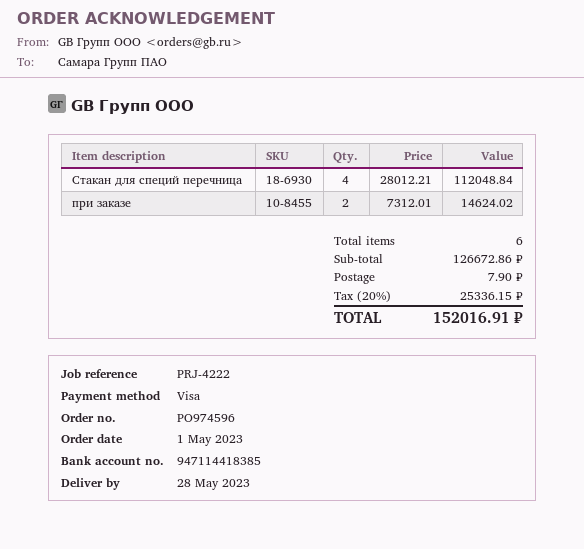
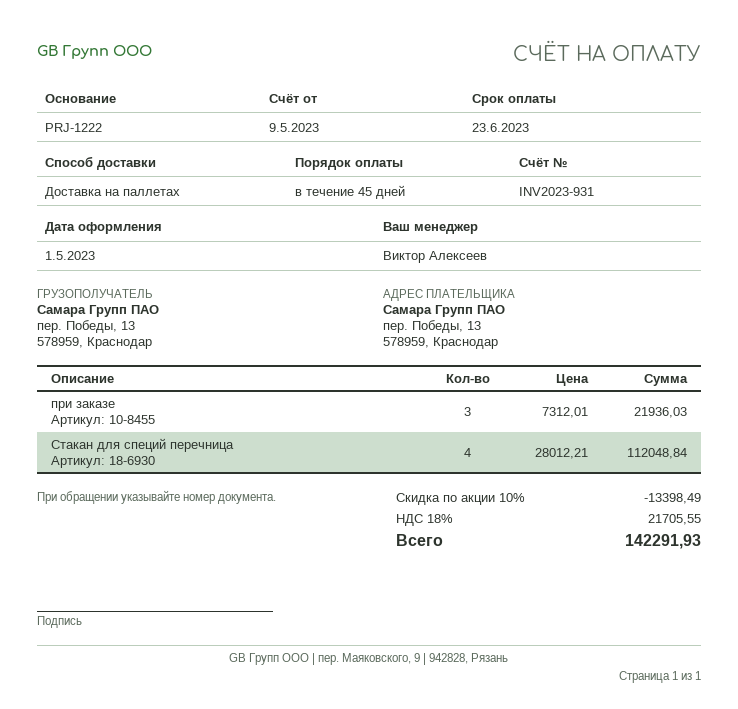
reference: PRJ-4222 -> PRJ-1222
при заказе: 2 x 7312.01 = 14624.02 -> 3 x 7312.01 = 21936.03
discount: none -> 10% = 13398.49
shipping: 7.90 -> none
tax: 20% = 25336.15 -> 18% = 21705.55
total: 152016.91 -> 142291.93

